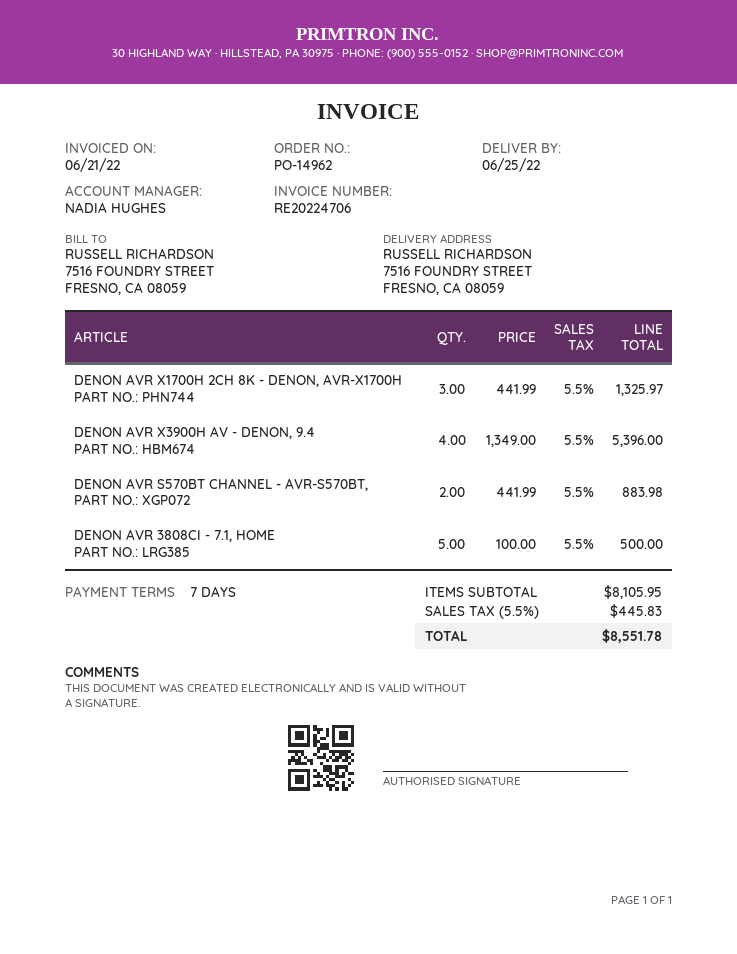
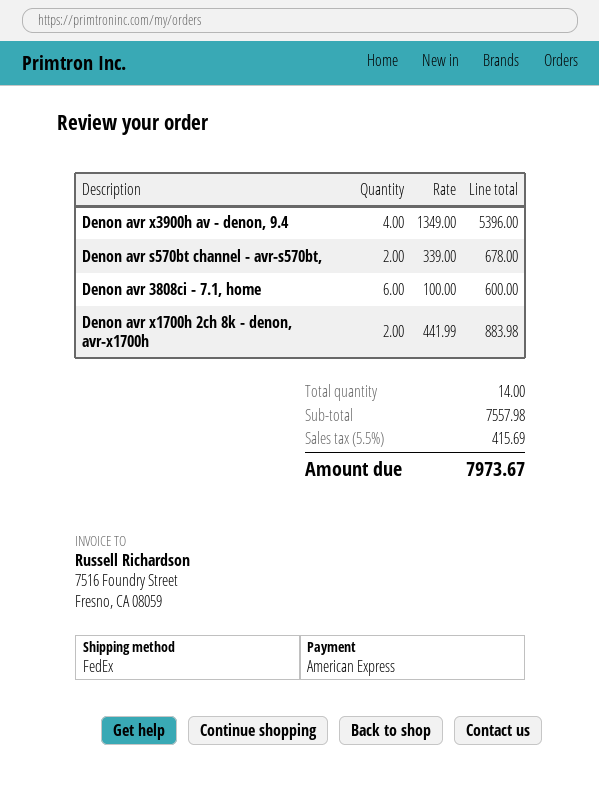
DENON AVR X1700H 2CH 8K - DENON, AVR-X1700H: 3 x 441.99 = 1325.97 -> 2 x 441.99 = 883.98
DENON AVR S570BT CHANNEL - AVR-S570BT,: 2 x 441.99 = 883.98 -> 2 x 339.00 = 678.00
DENON AVR 3808CI - 7.1, HOME: 5 x 100.00 = 500.00 -> 6 x 100.00 = 600.00
subtotal: 8105.95 -> 7557.98
tax: 5.5% = 445.83 -> 5.5% = 415.69
total: 8551.78 -> 7973.67

